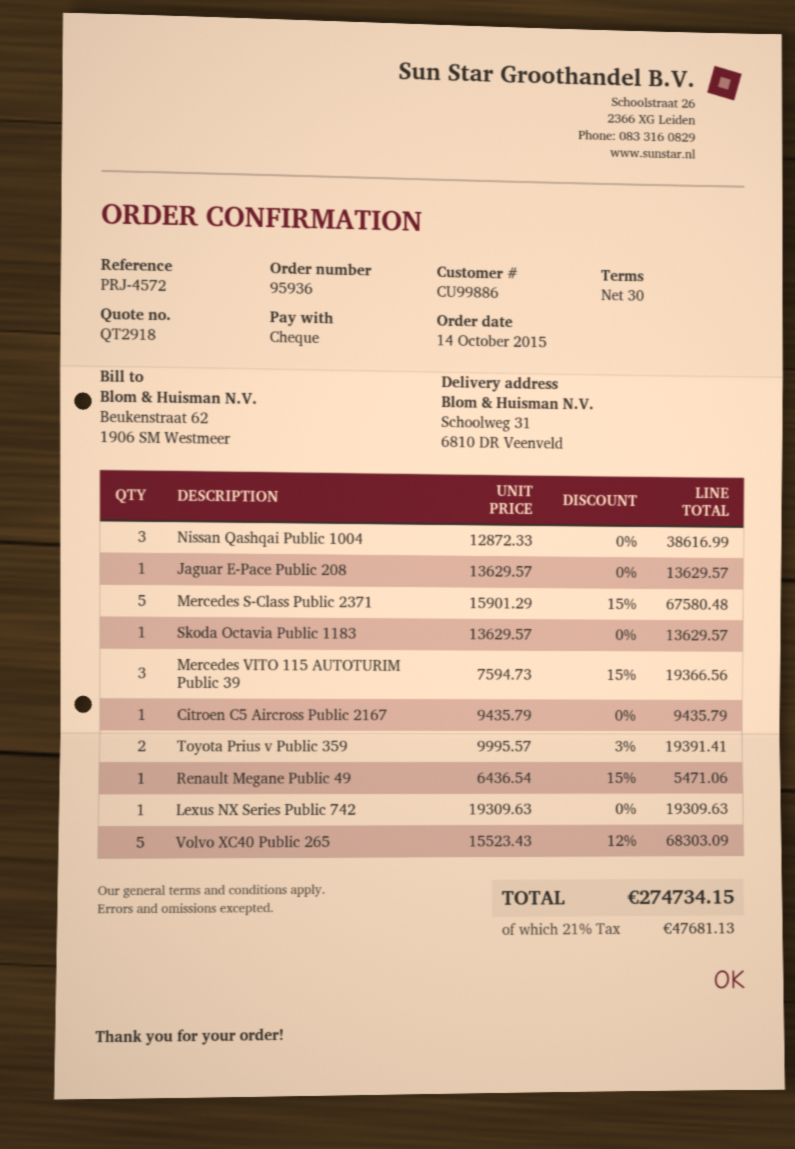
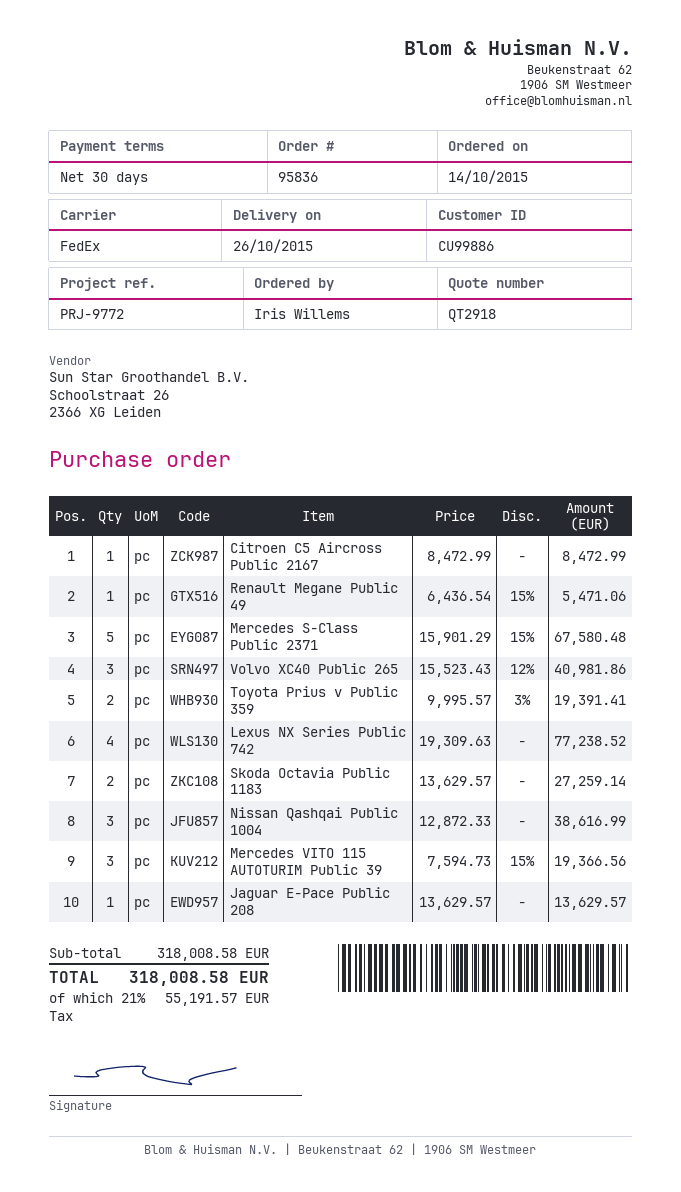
order number: 95936 -> 95836
reference: PRJ-4572 -> PRJ-9772
Skoda Octavia Public 1183: 1 x 13629.57 = 13629.57 -> 2 x 13629.57 = 27259.14
Citroen C5 Aircross Public 2167: 1 x 9435.79 = 9435.79 -> 1 x 8472.99 = 8472.99
Lexus NX Series Public 742: 1 x 19309.63 = 19309.63 -> 4 x 19309.63 = 77238.52
Volvo XC40 Public 265: 5 x 15523.43 - 12% = 68303.09 -> 3 x 15523.43 - 12% = 40981.86
tax: 21% = 47681.13 -> 21% = 55191.57
total: 274734.15 -> 318008.58

